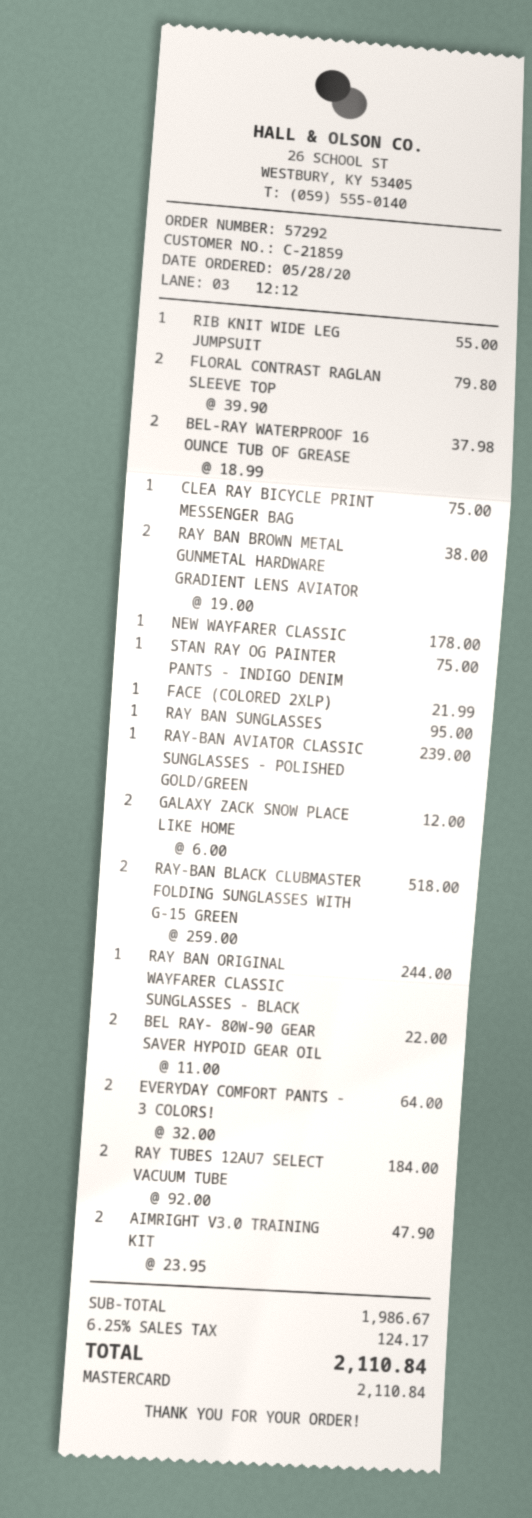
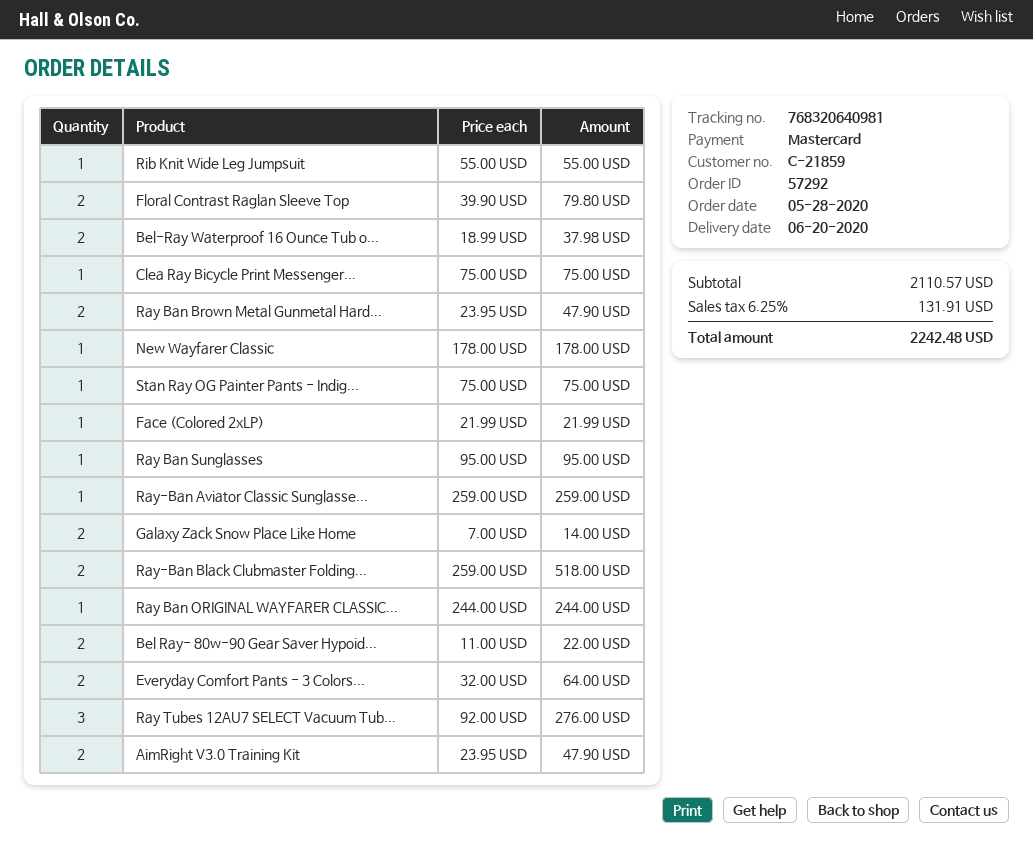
RAY BAN BROWN METAL GUNMETAL HARDWARE GRADIENT LENS AVIATOR: 2 x 19.00 = 38.00 -> 2 x 23.95 = 47.90
RAY-BAN AVIATOR CLASSIC SUNGLASSES - POLISHED GOLD/GREEN: 1 x 239.00 = 239.00 -> 1 x 259.00 = 259.00
GALAXY ZACK SNOW PLACE LIKE HOME: 2 x 6.00 = 12.00 -> 2 x 7.00 = 14.00
RAY TUBES 12AU7 SELECT VACUUM TUBE: 2 x 92.00 = 184.00 -> 3 x 92.00 = 276.00
subtotal: 1986.67 -> 2110.57
tax: 6.25% = 124.17 -> 6.25% = 131.91
total: 2110.84 -> 2242.48

